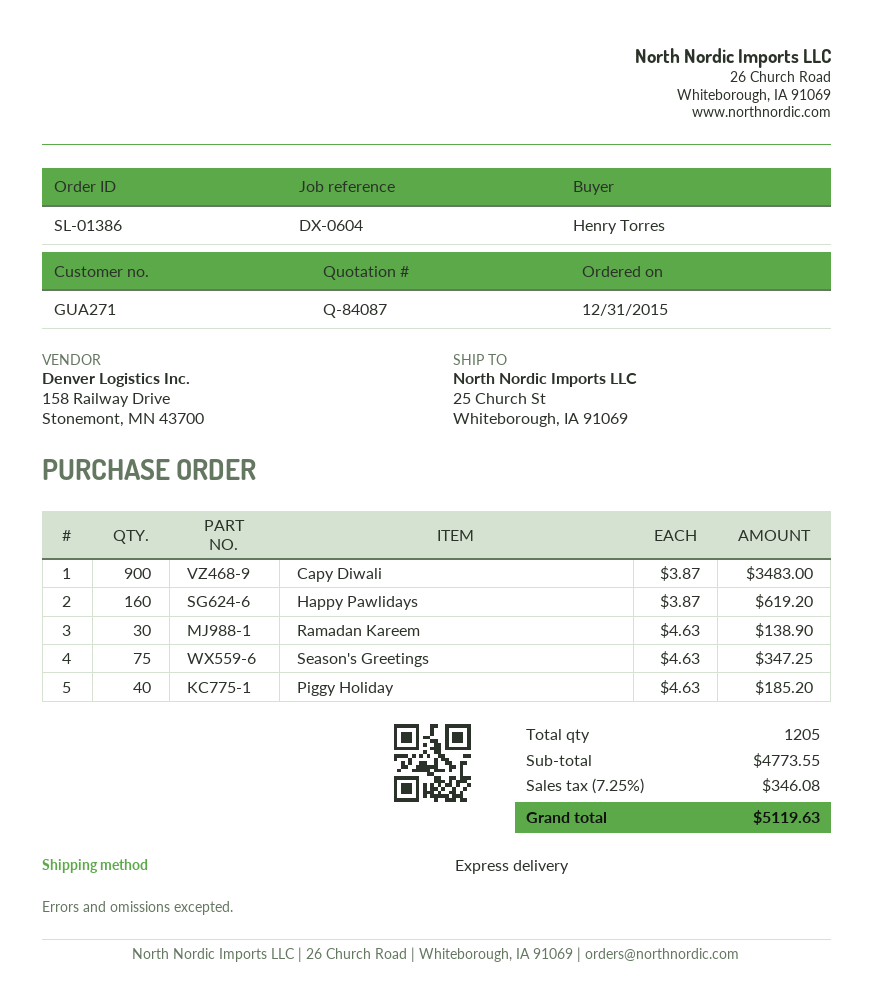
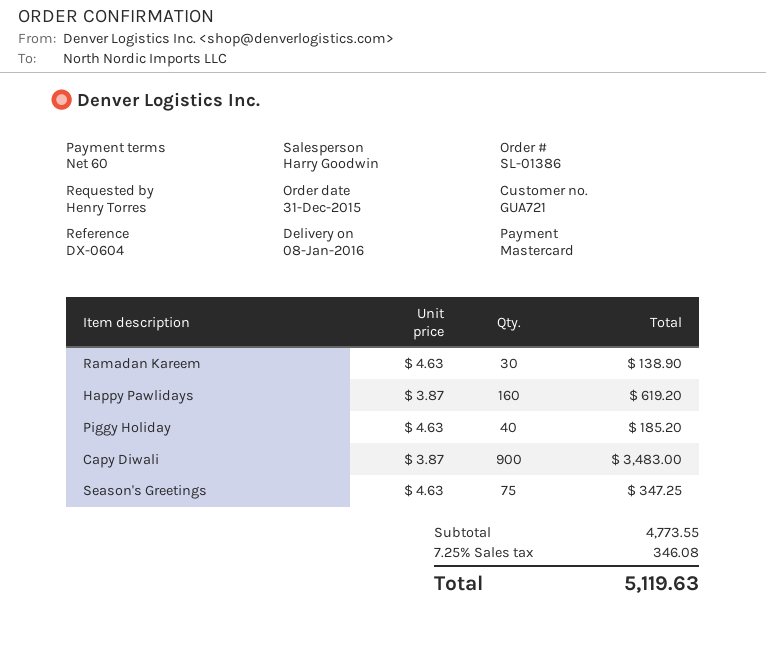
customer number: GUA271 -> GUA721

